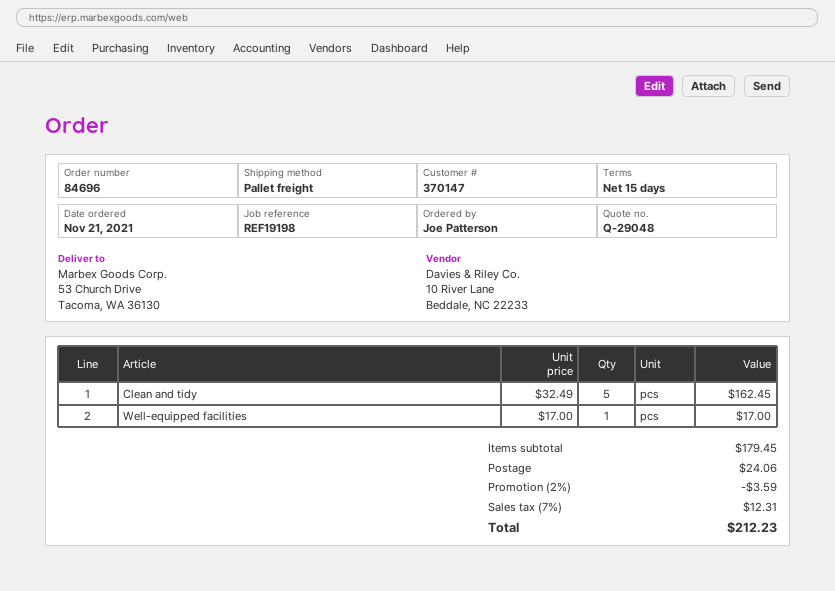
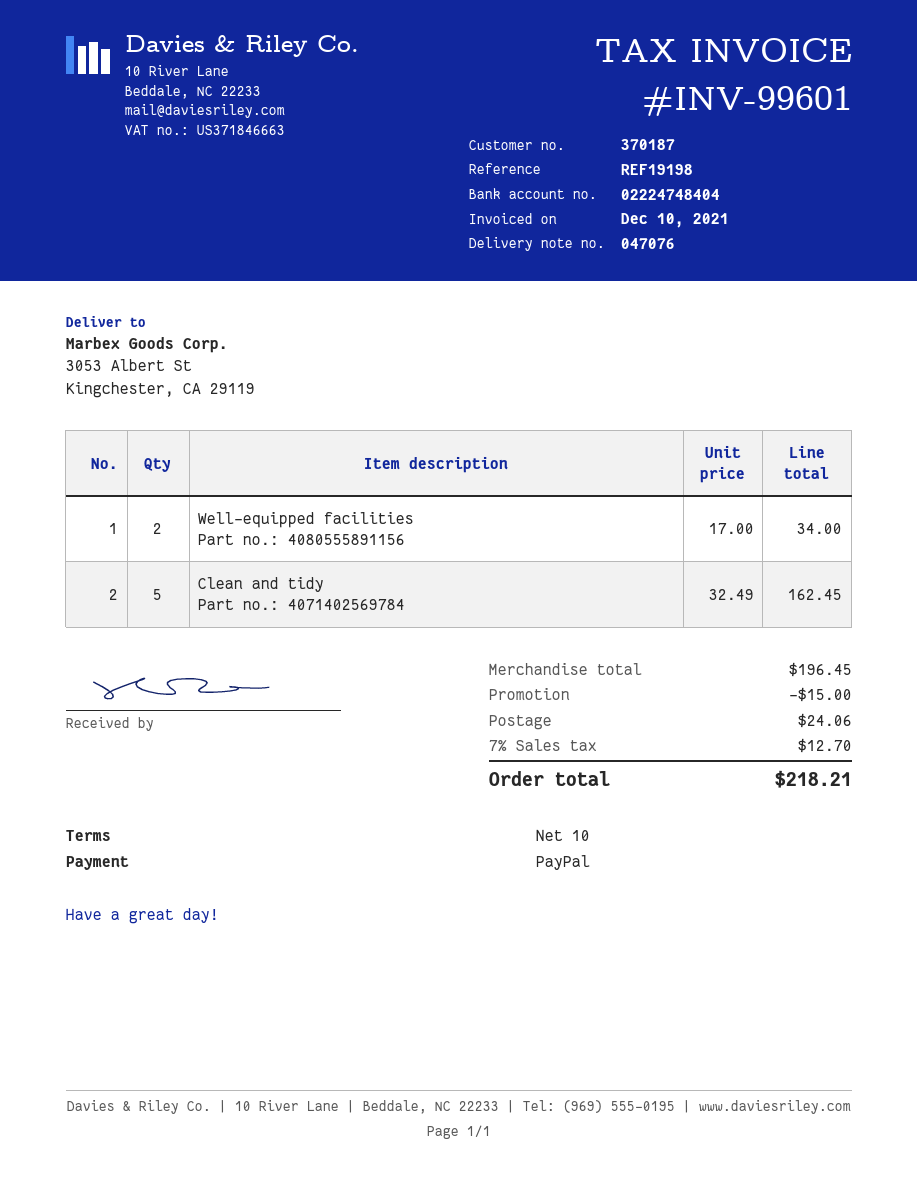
payment terms: 15 days -> 10 days
customer number: 370147 -> 370187
ship to: 53 Church Drive, Tacoma, WA 36130 -> 3053 Albert St, Kingchester, CA 29119
Well-equipped facilities: 1 x 17.00 = 17.00 -> 2 x 17.00 = 34.00
subtotal: 179.45 -> 196.45
discount: 3.59 -> 15.00
tax: 7% = 12.31 -> 7% = 12.70
total: 212.23 -> 218.21

